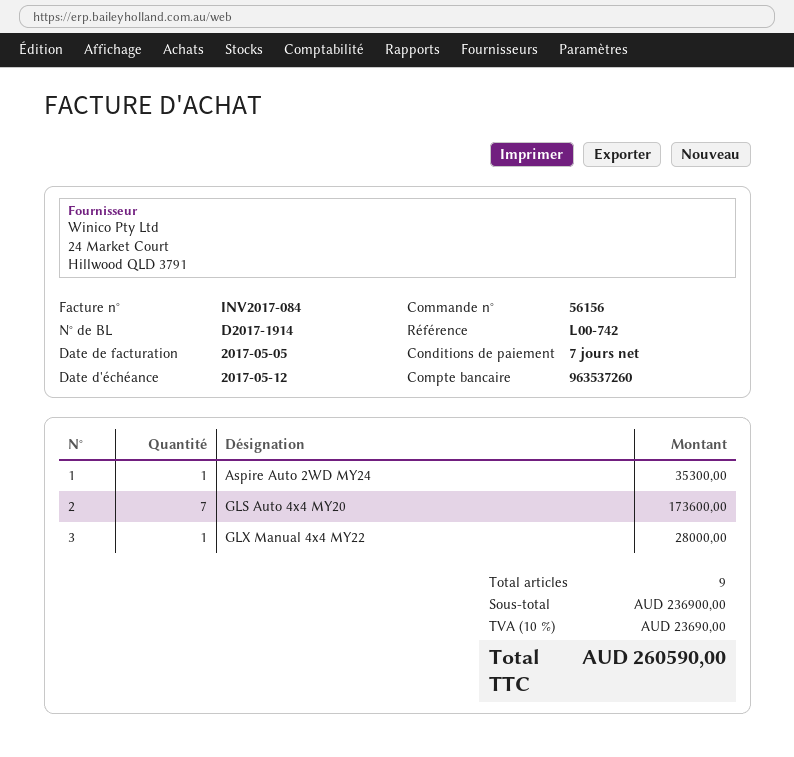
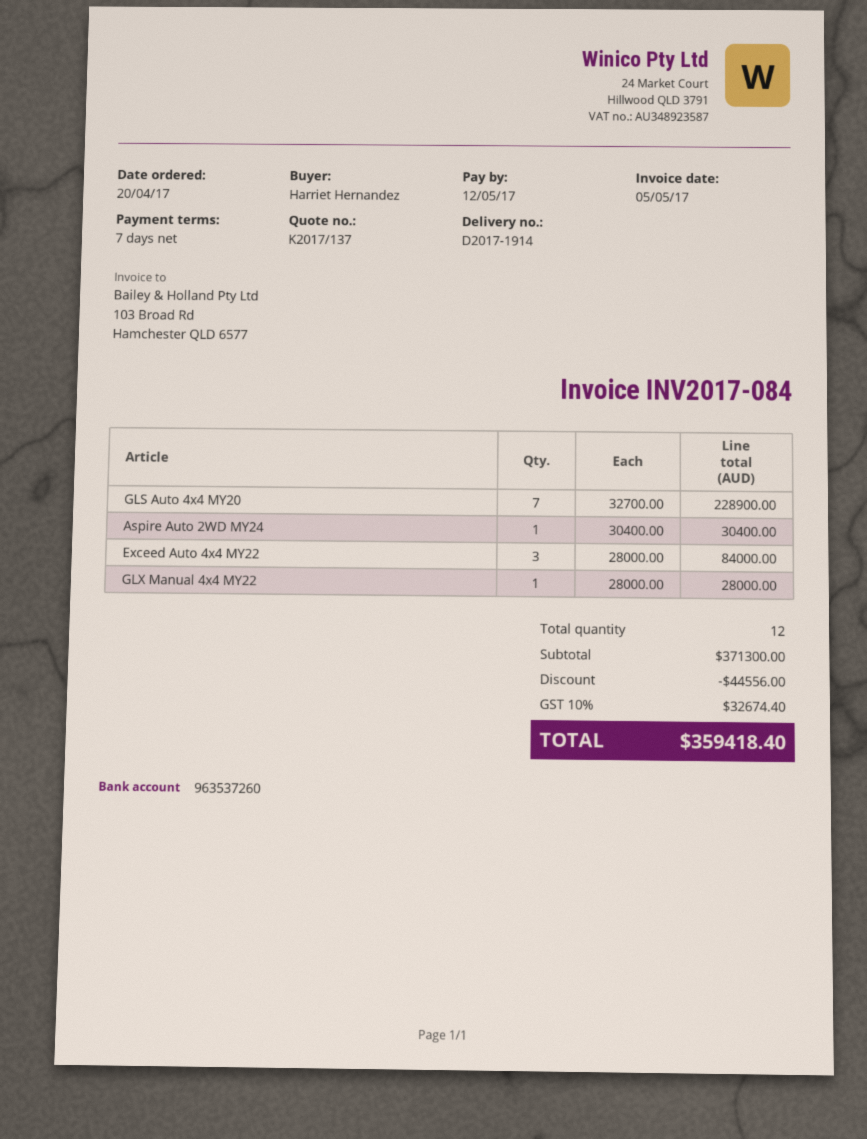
Aspire Auto 2WD MY24: 1 for 35300.00 -> 1 for 30400.00
GLS Auto 4x4 MY20: 7 for 173600.00 -> 7 for 228900.00
Exceed Auto 4x4 MY22: none -> 3 for 84000.00
total quantity: 9 -> 12
subtotal: 236900.00 -> 371300.00
discount: none -> 44556.00
tax: 10% = 23690.00 -> 10% = 32674.40
total: 260590.00 -> 359418.40

